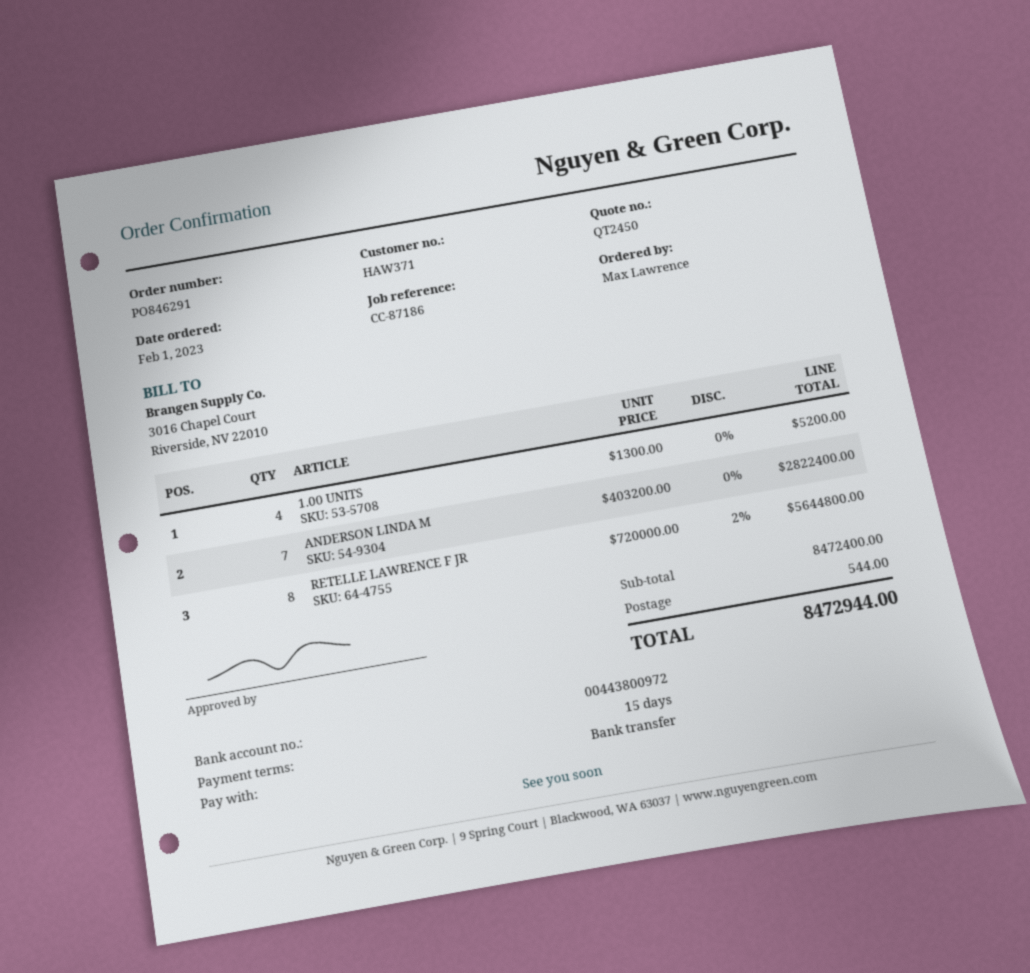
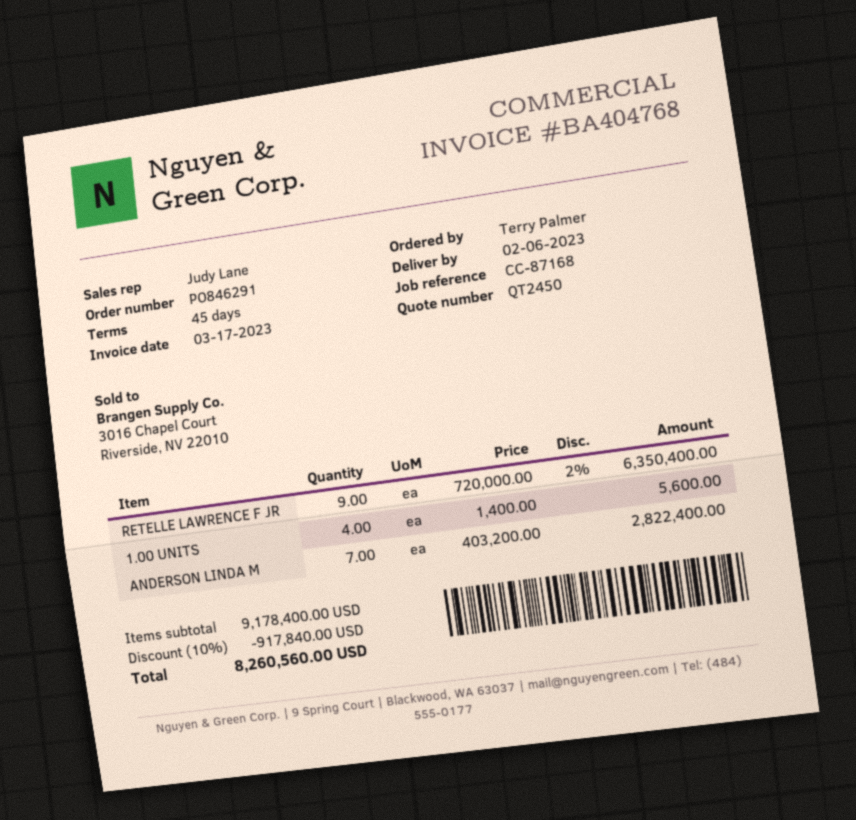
payment terms: 15 days -> 45 days
reference: CC-87186 -> CC-87168
ordered by: Max Lawrence -> Terry Palmer
1.00 UNITS: 4 x 1300.00 = 5200.00 -> 4 x 1400.00 = 5600.00
RETELLE LAWRENCE F JR: 8 x 720000.00 - 2% = 5644800.00 -> 9 x 720000.00 - 2% = 6350400.00
subtotal: 8472400.00 -> 9178400.00
discount: none -> 10% = 917840.00
shipping: 544.00 -> none
total: 8472944.00 -> 8260560.00

